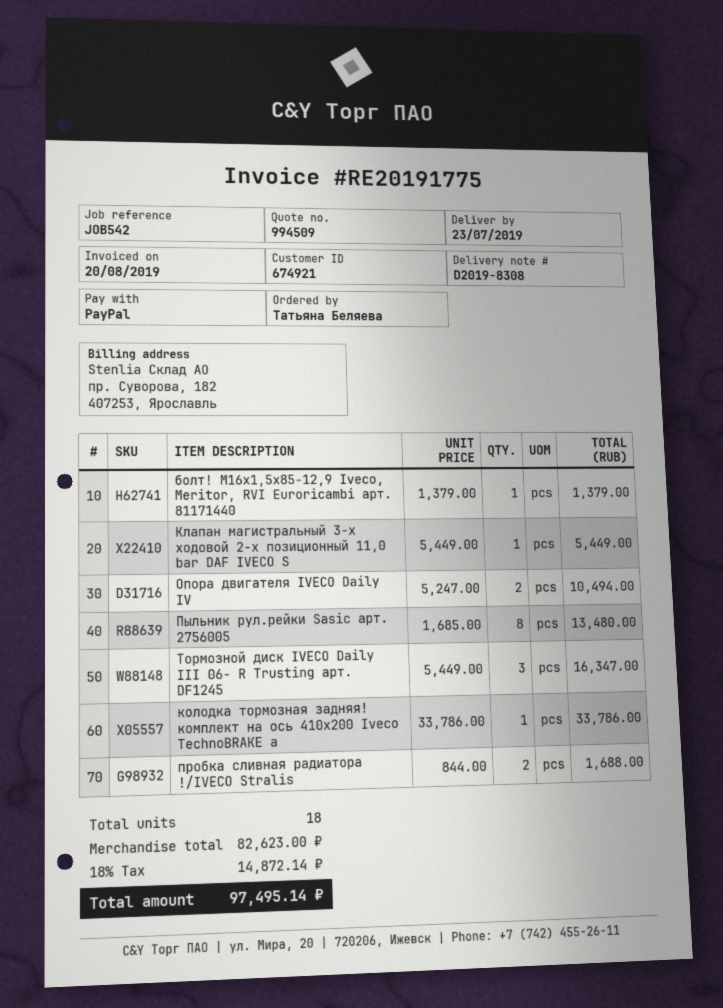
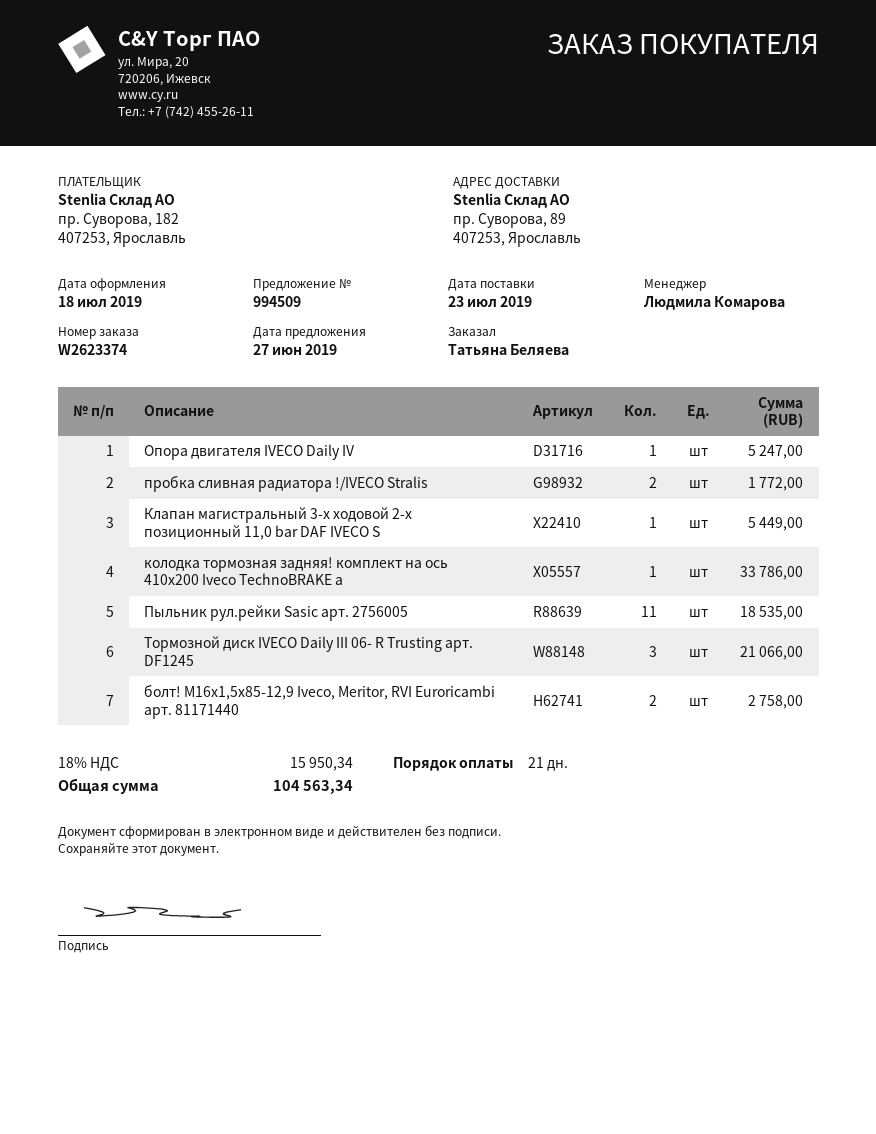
болт! M16х1,5х85-12,9 Iveco, Meritor, RVI Euroricambi арт. 81171440: 1 for 1379.00 -> 2 for 2758.00
Опора двигателя IVECO Daily IV: 2 for 10494.00 -> 1 for 5247.00
Пыльник рул.рейки Sasic арт. 2756005: 8 for 13480.00 -> 11 for 18535.00
Тормозной диск IVECO Daily III 06- R Trusting арт. DF1245: 3 for 16347.00 -> 3 for 21066.00
пробка сливная радиатора !/IVECO Stralis: 2 for 1688.00 -> 2 for 1772.00
tax: 18% = 14872.14 -> 18% = 15950.34
total: 97495.14 -> 104563.34

